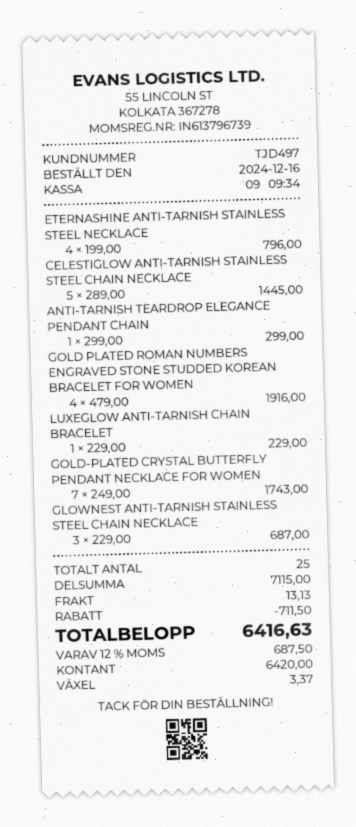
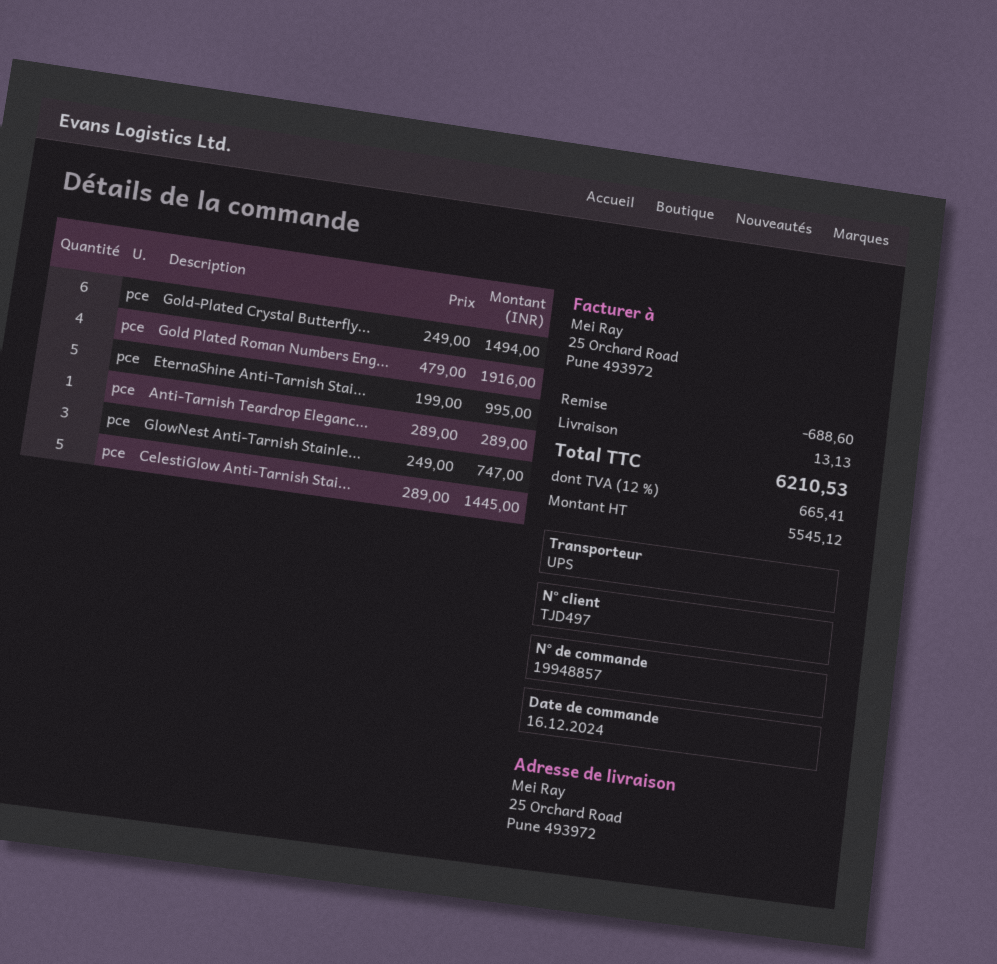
ETERNASHINE ANTI-TARNISH STAINLESS STEEL NECKLACE: 4 x 199.00 = 796.00 -> 5 x 199.00 = 995.00
ANTI-TARNISH TEARDROP ELEGANCE PENDANT CHAIN: 1 x 299.00 = 299.00 -> 1 x 289.00 = 289.00
LUXEGLOW ANTI-TARNISH CHAIN BRACELET: 1 x 229.00 = 229.00 -> none
GOLD-PLATED CRYSTAL BUTTERFLY PENDANT NECKLACE FOR WOMEN: 7 x 249.00 = 1743.00 -> 6 x 249.00 = 1494.00
GLOWNEST ANTI-TARNISH STAINLESS STEEL CHAIN NECKLACE: 3 x 229.00 = 687.00 -> 3 x 249.00 = 747.00
discount: 711.50 -> 688.60
tax: 12% = 687.50 -> 12% = 665.41
total: 6416.63 -> 6210.53

